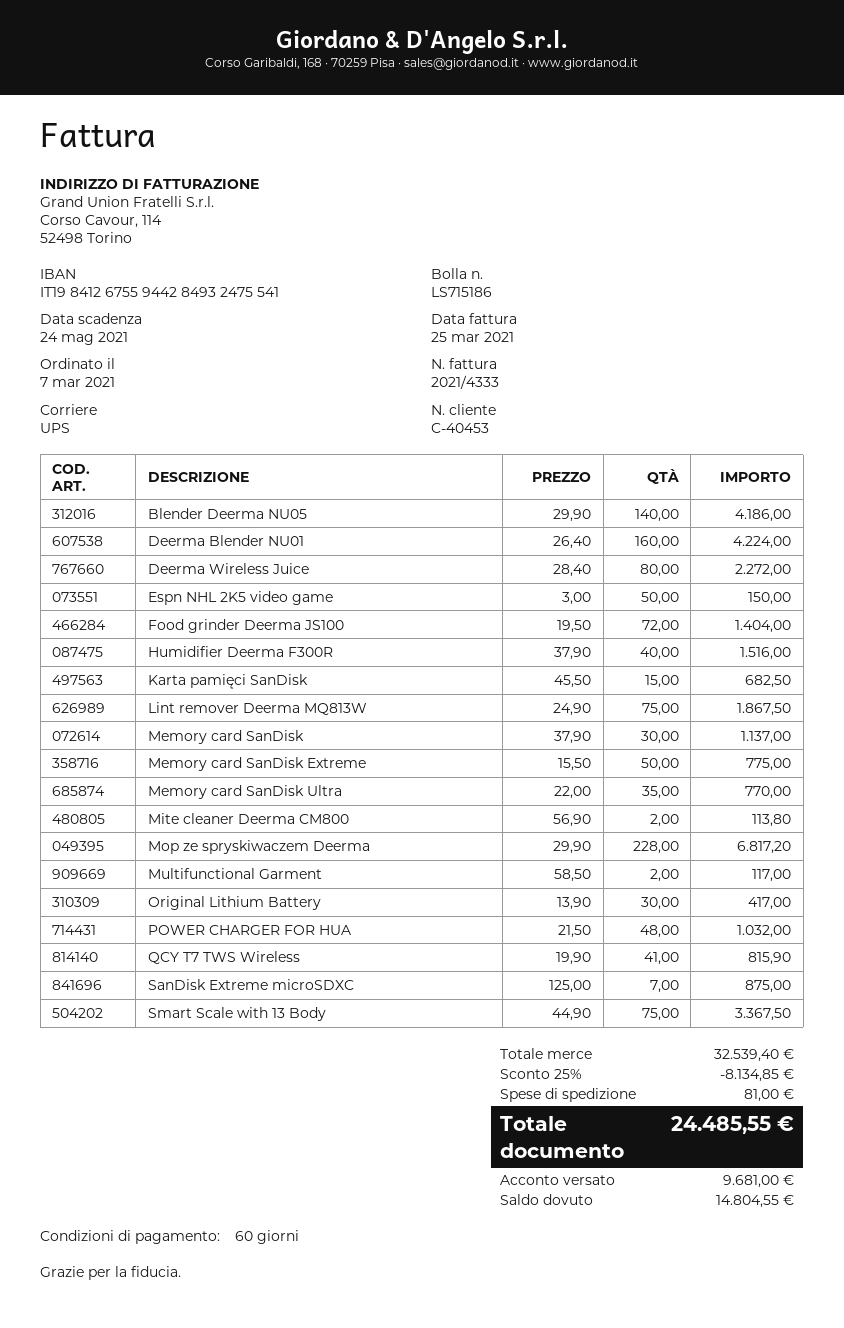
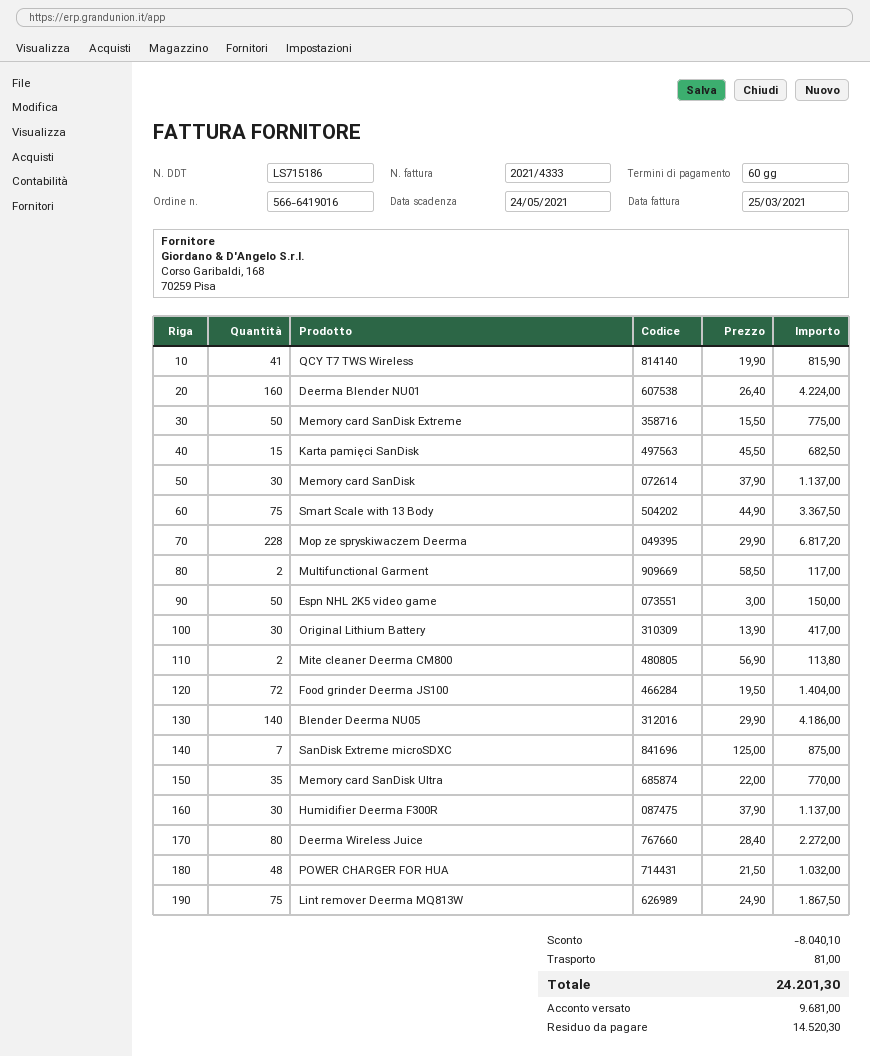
Humidifier Deerma F300R: 40 x 37.90 = 1516.00 -> 30 x 37.90 = 1137.00
discount: 8134.85 -> 8040.10
total: 24485.55 -> 24201.30
balance: 14804.55 -> 14520.30

